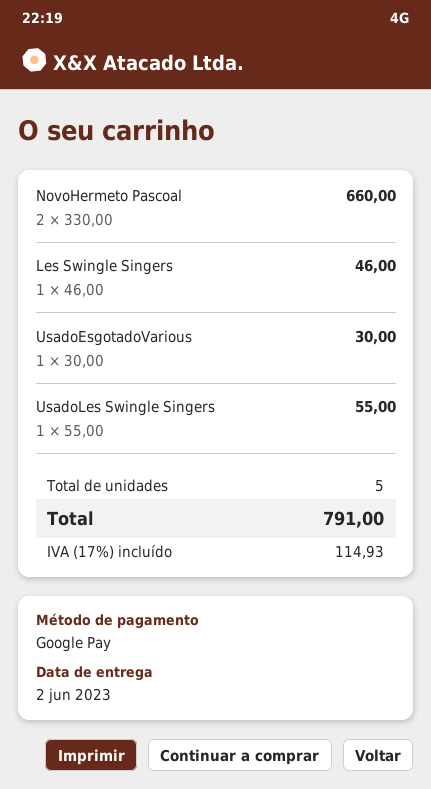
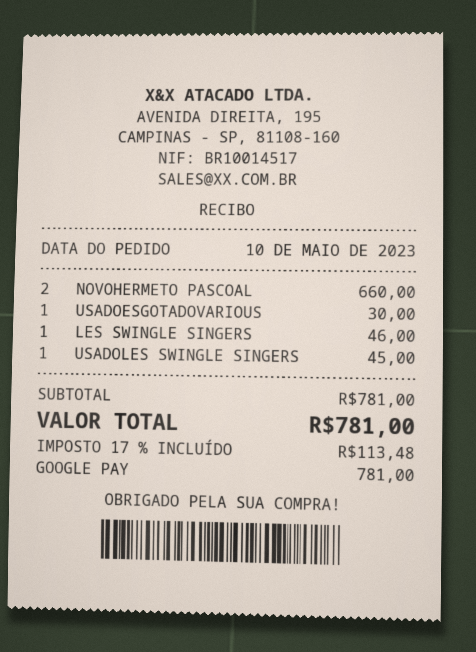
UsadoLes Swingle Singers: 1 for 55.00 -> 1 for 45.00
tax: 17% = 114.93 -> 17% = 113.48
total: 791.00 -> 781.00

